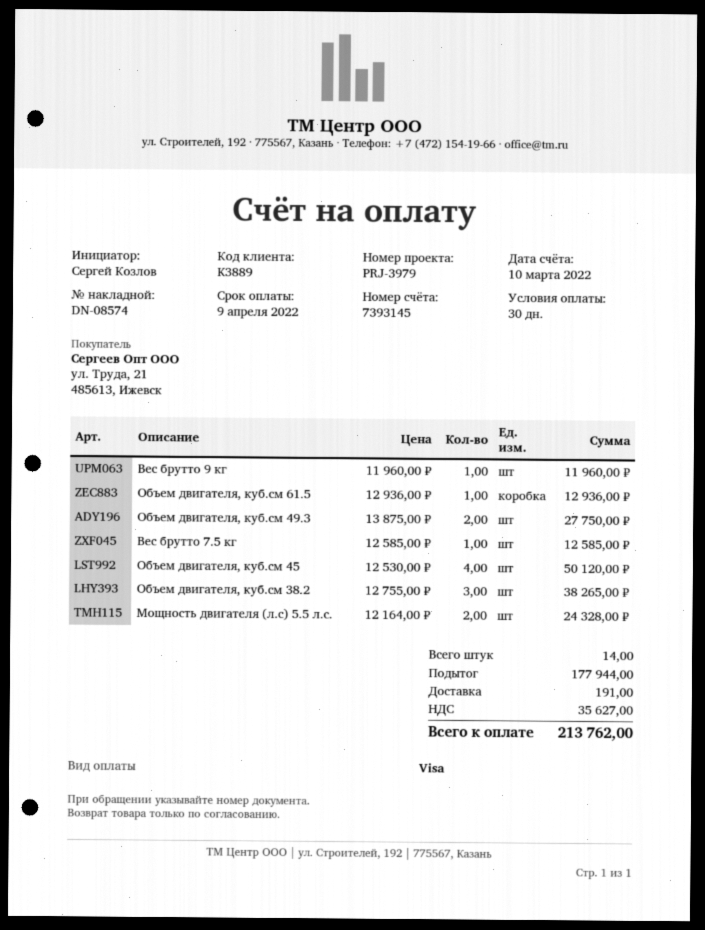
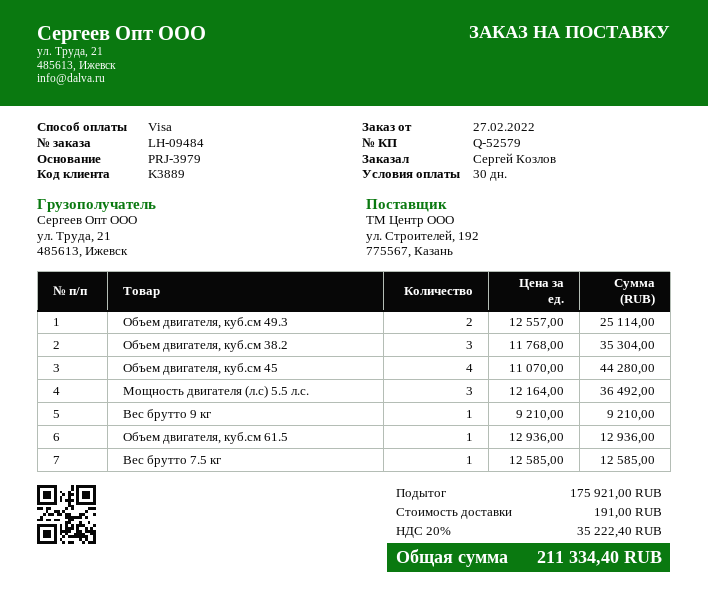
Вес брутто 9 кг: 1 x 11960.00 = 11960.00 -> 1 x 9210.00 = 9210.00
Объем двигателя, куб.см 49.3: 2 x 13875.00 = 27750.00 -> 2 x 12557.00 = 25114.00
Объем двигателя, куб.см 45: 4 x 12530.00 = 50120.00 -> 4 x 11070.00 = 44280.00
Объем двигателя, куб.см 38.2: 3 x 12755.00 = 38265.00 -> 3 x 11768.00 = 35304.00
Мощность двигателя (л.с) 5.5 л.с.: 2 x 12164.00 = 24328.00 -> 3 x 12164.00 = 36492.00
subtotal: 177944.00 -> 175921.00
tax: 35627.00 -> 35222.40
total: 213762.00 -> 211334.40

